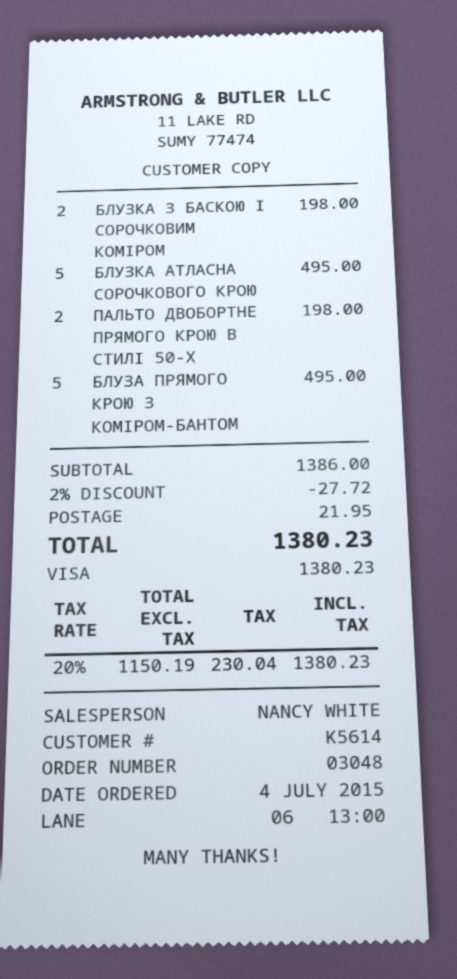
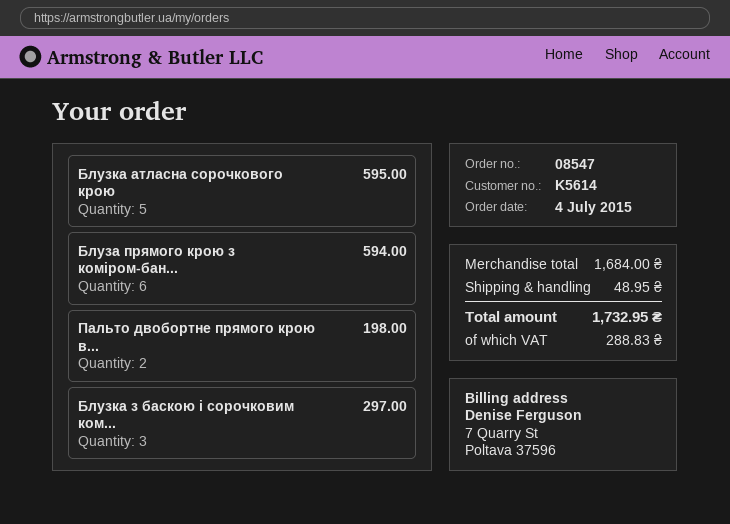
order number: 03048 -> 08547
БЛУЗКА З БАСКОЮ І СОРОЧКОВИМ КОМІРОМ: 2 for 198.00 -> 3 for 297.00
БЛУЗКА АТЛАСНА СОРОЧКОВОГО КРОЮ: 5 for 495.00 -> 5 for 595.00
БЛУЗА ПРЯМОГО КРОЮ З КОМІРОМ-БАНТОМ: 5 for 495.00 -> 6 for 594.00
subtotal: 1386.00 -> 1684.00
discount: 2% = 27.72 -> none
shipping: 21.95 -> 48.95
tax: 230.04 -> 288.83
total: 1380.23 -> 1732.95

